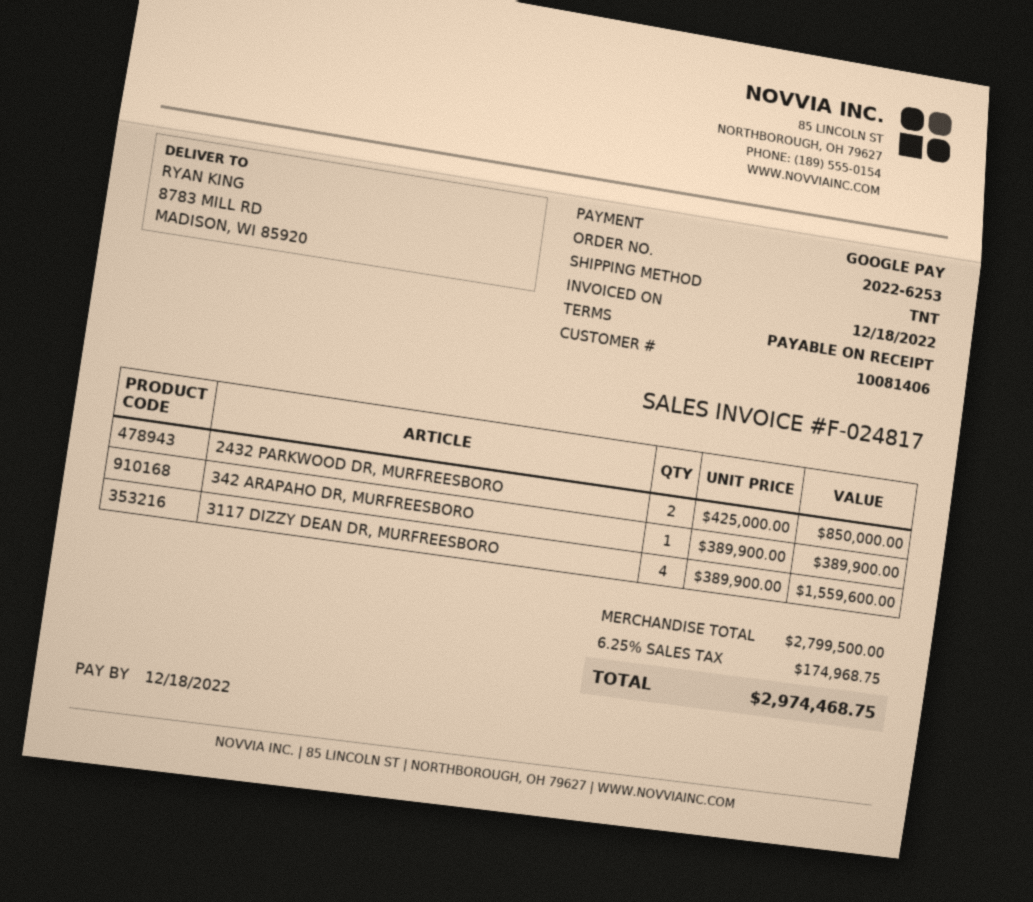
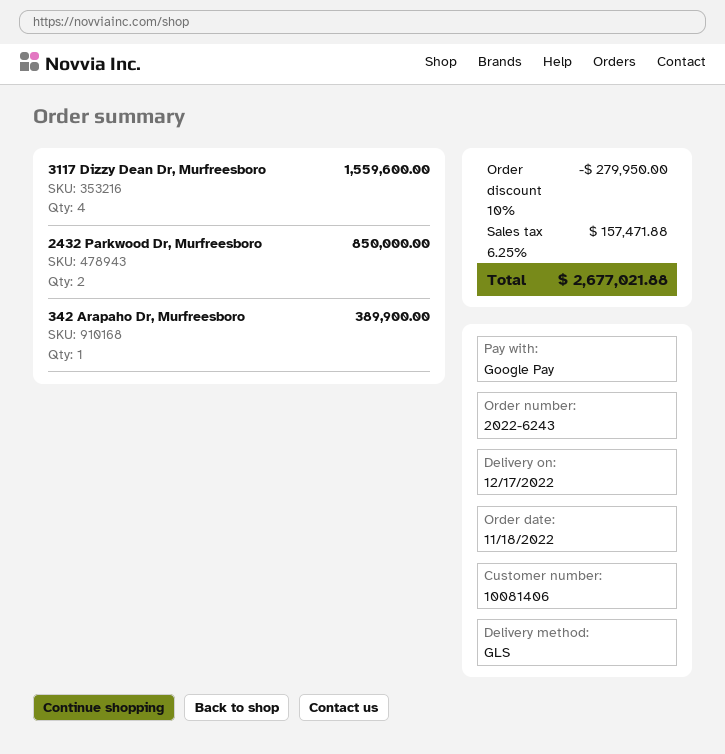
order number: 2022-6253 -> 2022-6243
shipping method: TNT -> GLS
discount: none -> 10% = 279950.00
tax: 6.25% = 174968.75 -> 6.25% = 157471.88
total: 2974468.75 -> 2677021.88

